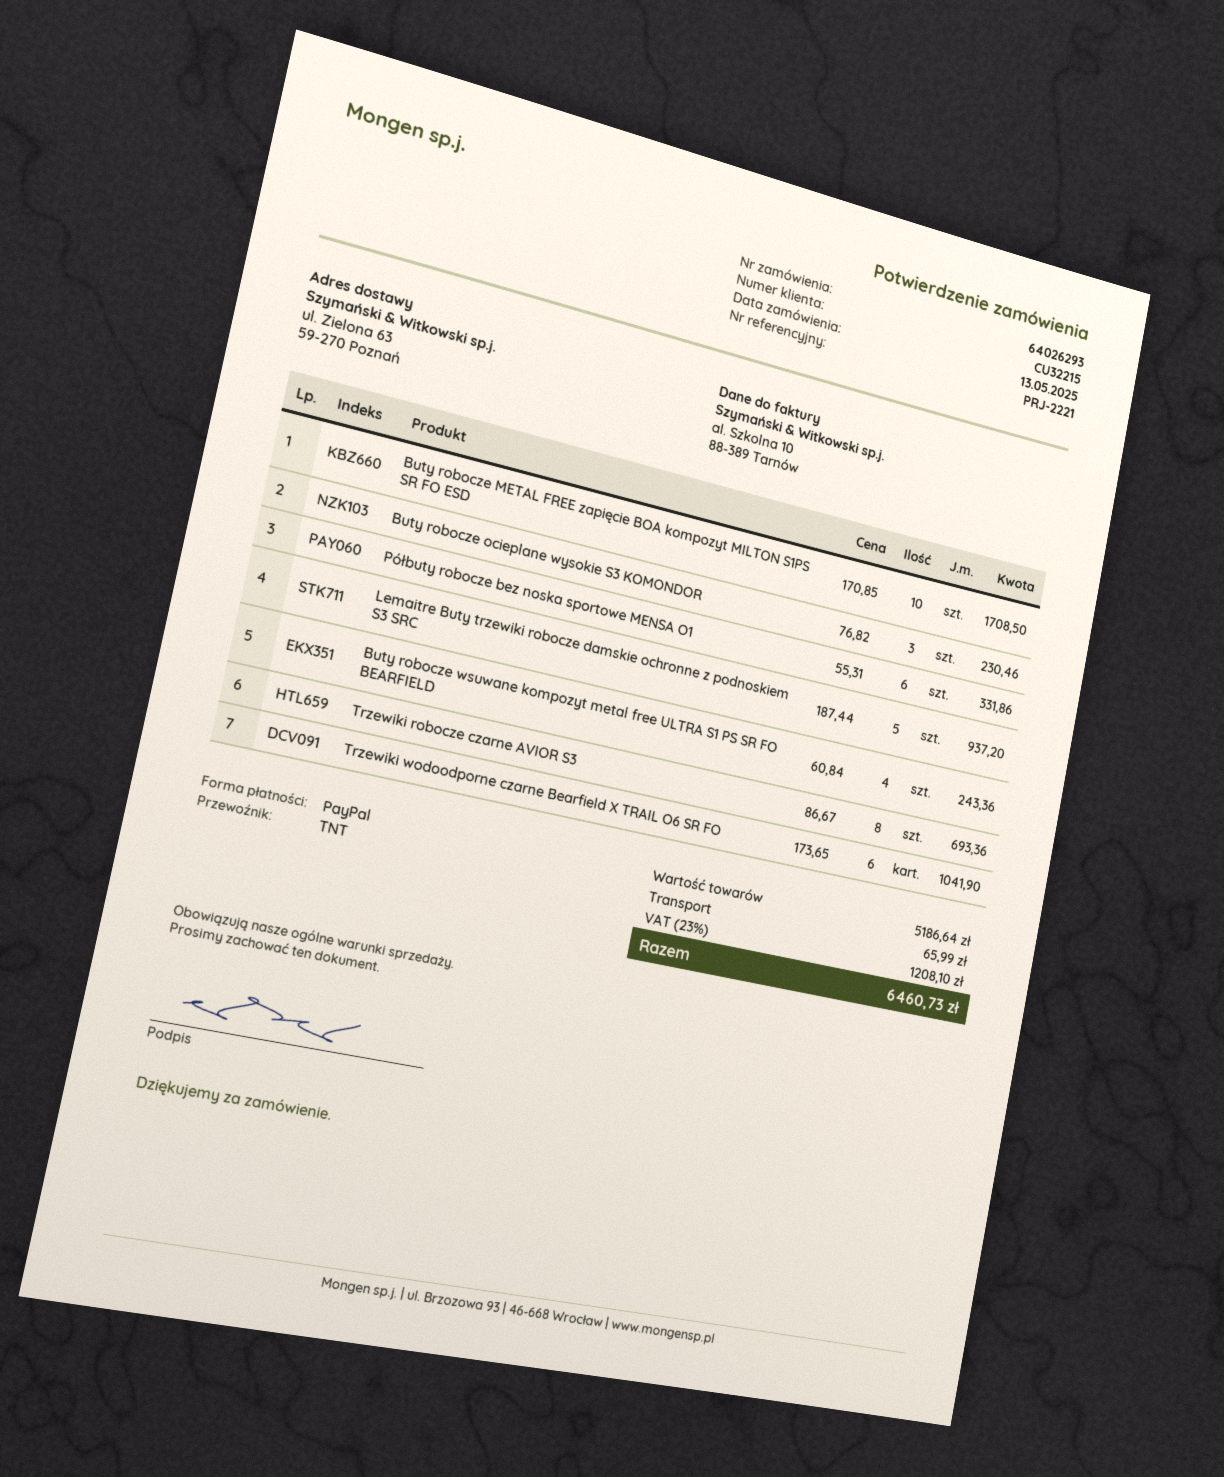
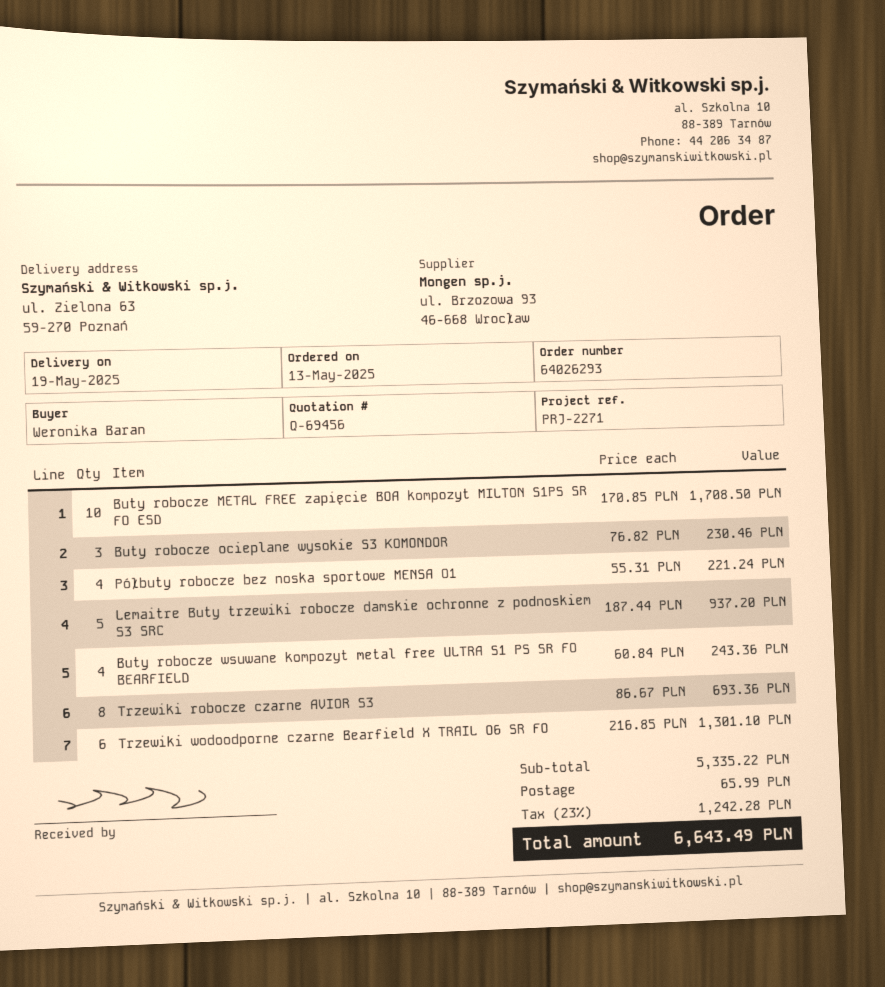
reference: PRJ-2221 -> PRJ-2271
Półbuty robocze bez noska sportowe MENSA O1: 6 x 55.31 = 331.86 -> 4 x 55.31 = 221.24
Trzewiki wodoodporne czarne Bearfield X TRAIL O6 SR FO: 6 x 173.65 = 1041.90 -> 6 x 216.85 = 1301.10
subtotal: 5186.64 -> 5335.22
tax: 23% = 1208.10 -> 23% = 1242.28
total: 6460.73 -> 6643.49

